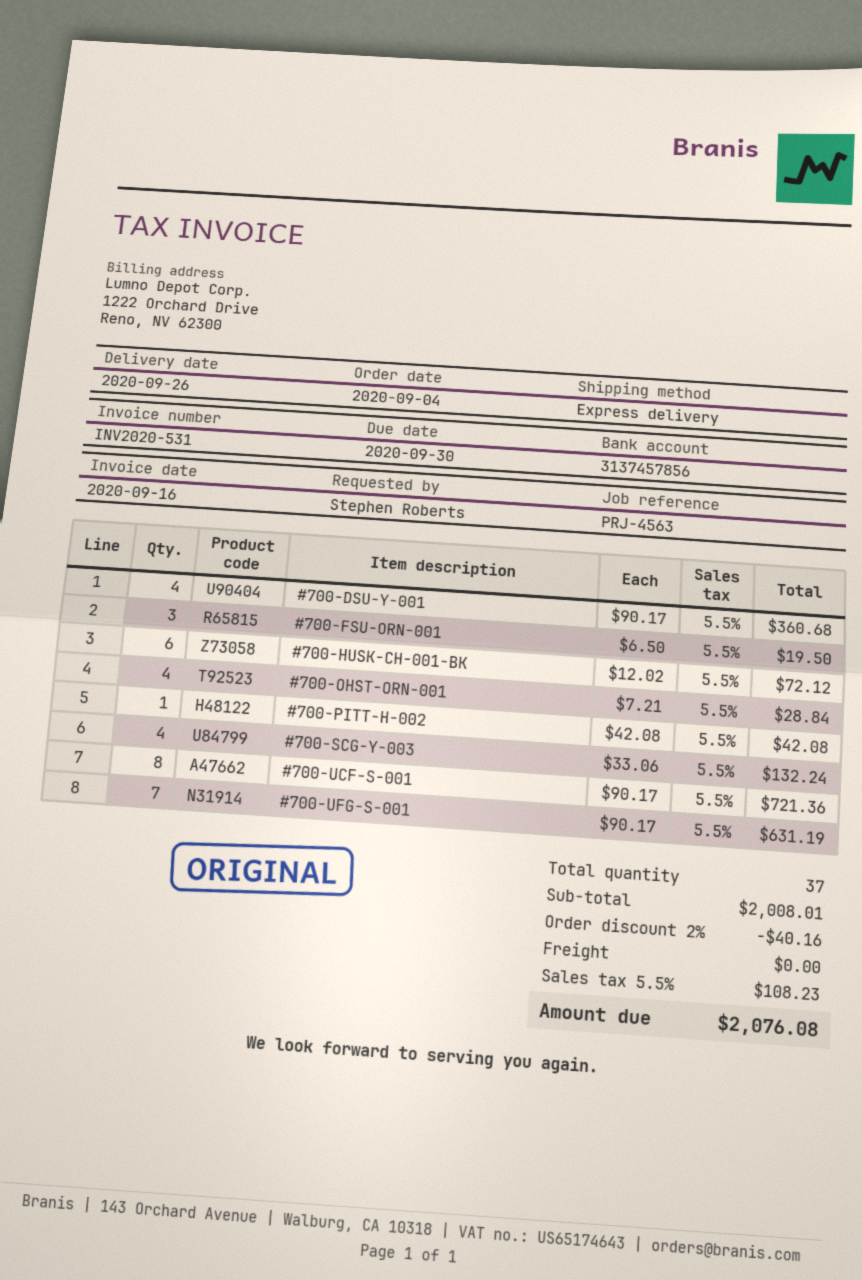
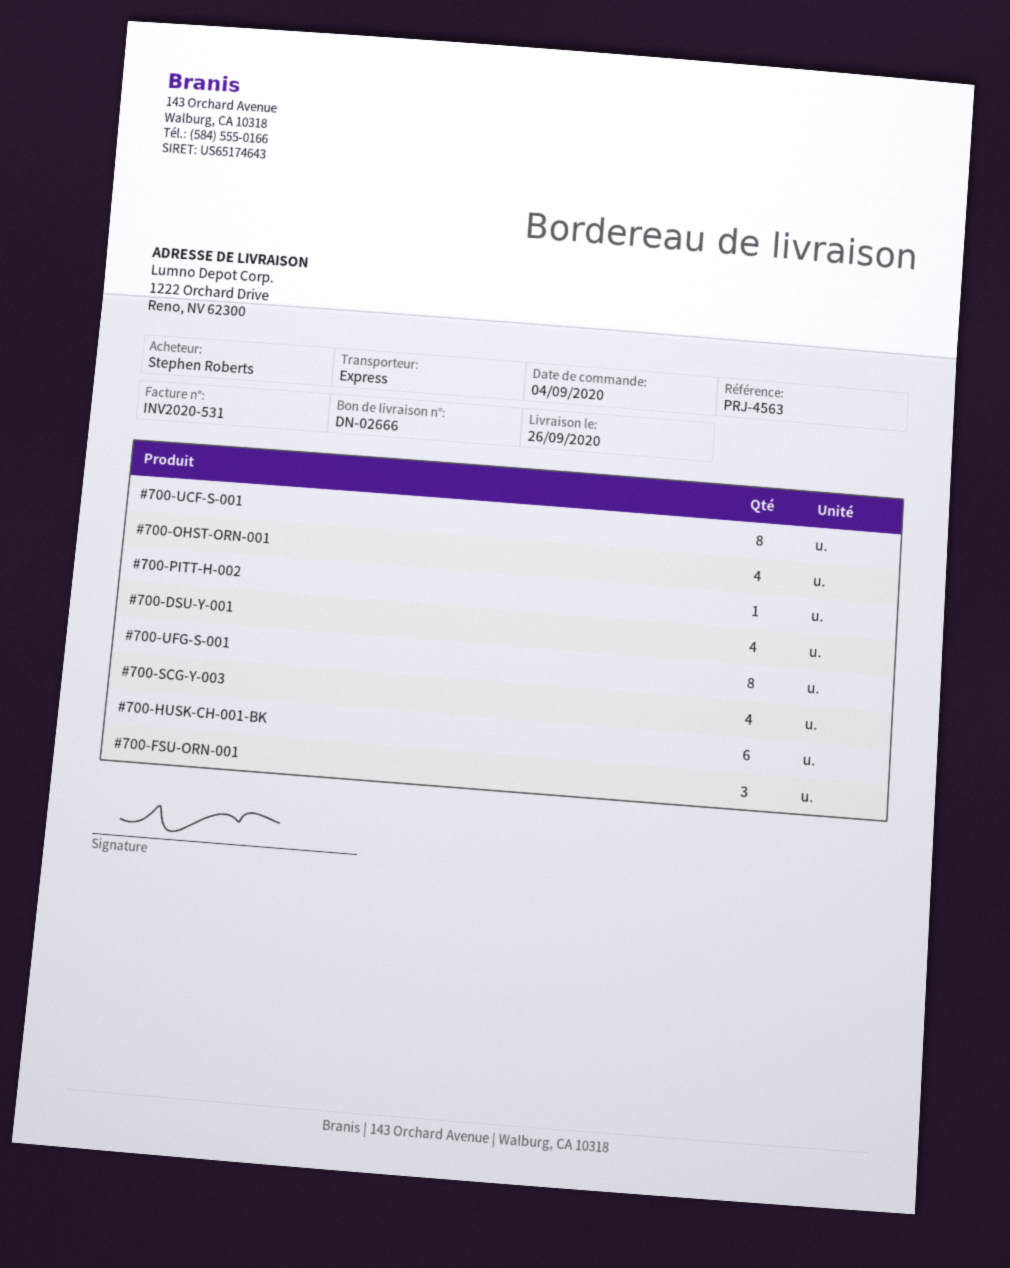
#700-UFG-S-001: 7 -> 8

